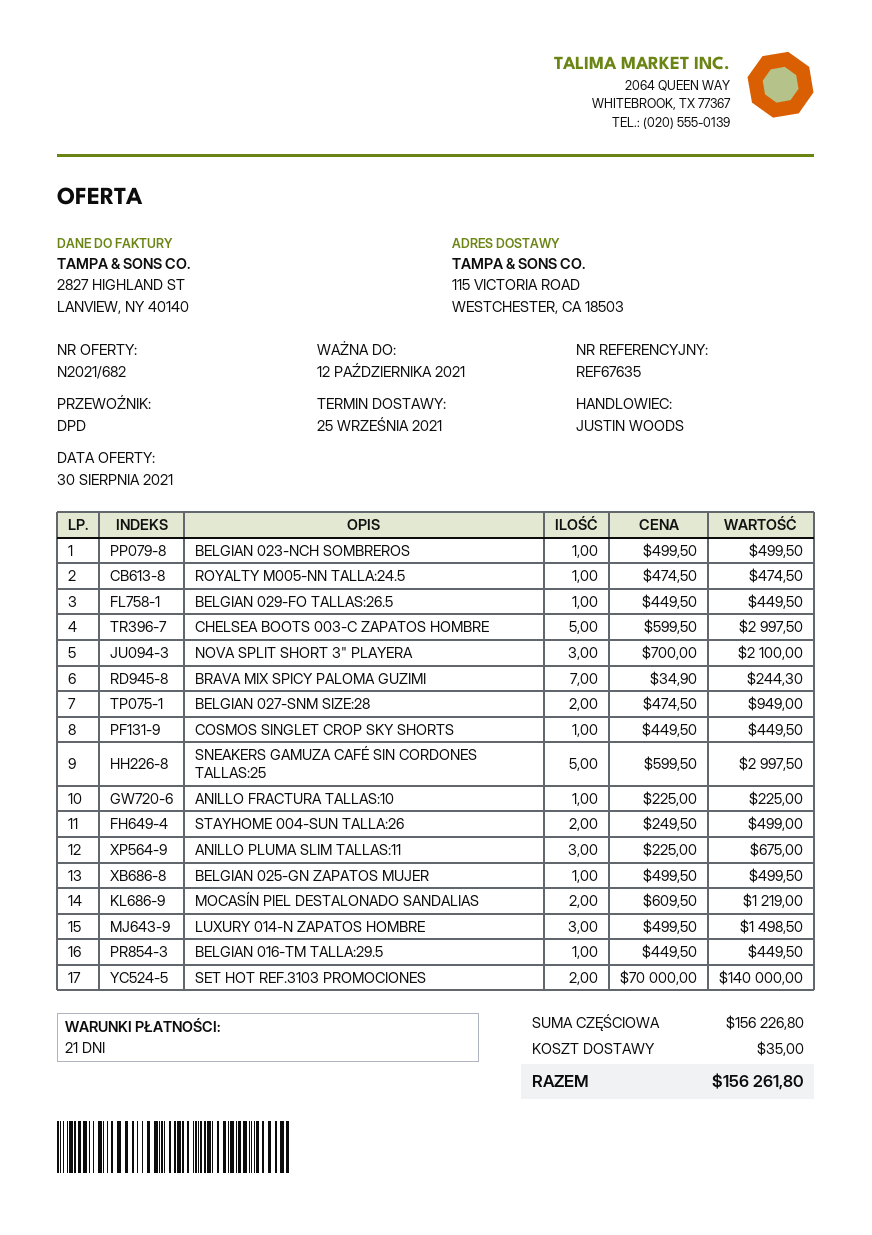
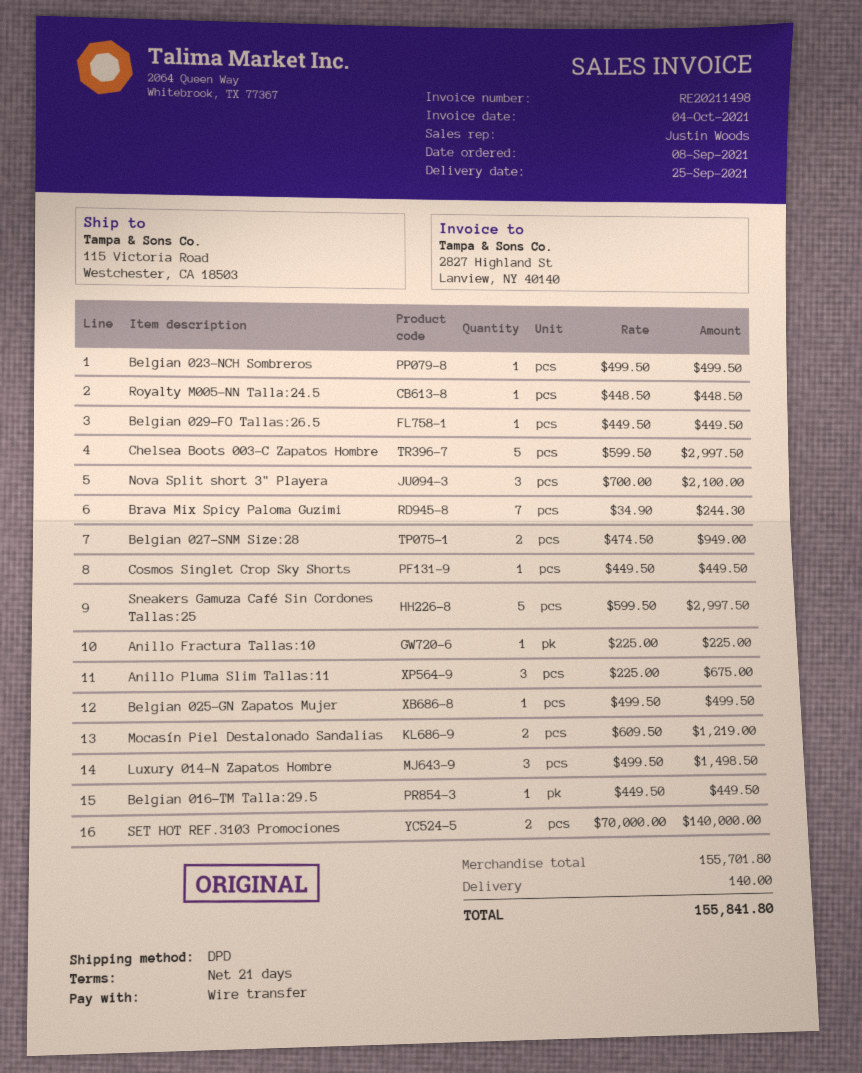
ROYALTY M005-NN TALLA:24.5: 1 x 474.50 = 474.50 -> 1 x 448.50 = 448.50
STAYHOME 004-SUN TALLA:26: 2 x 249.50 = 499.00 -> none
subtotal: 156226.80 -> 155701.80
shipping: 35.00 -> 140.00
total: 156261.80 -> 155841.80

